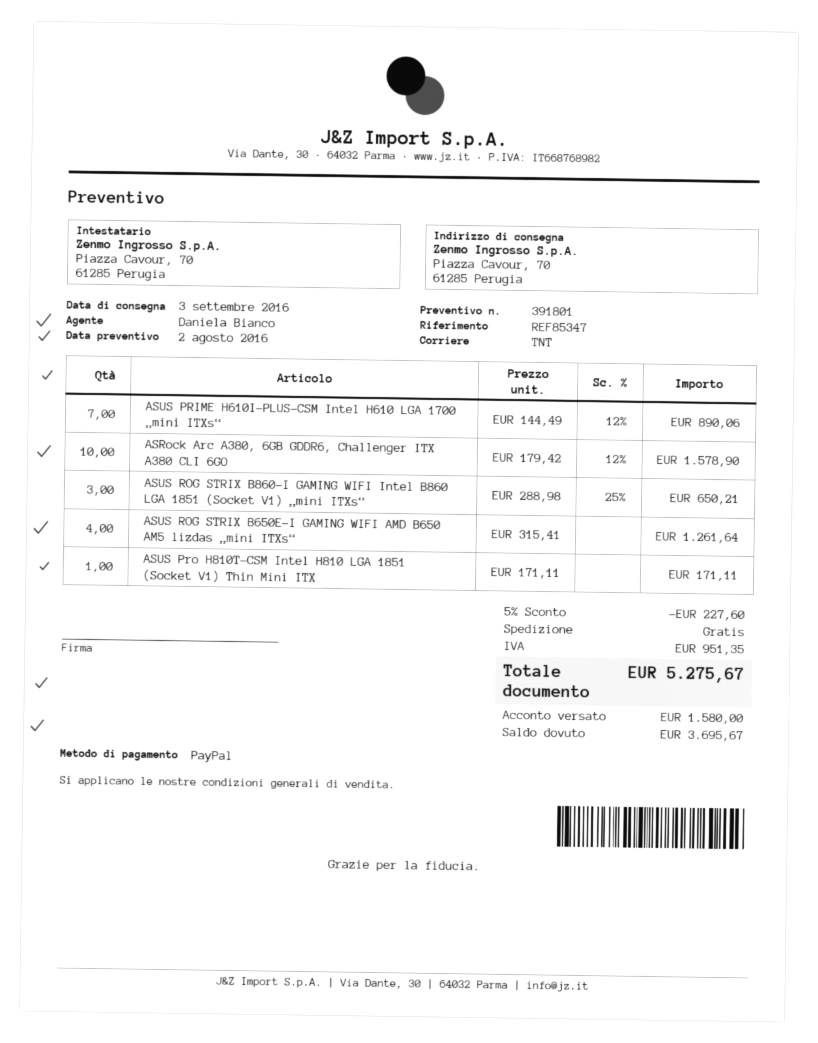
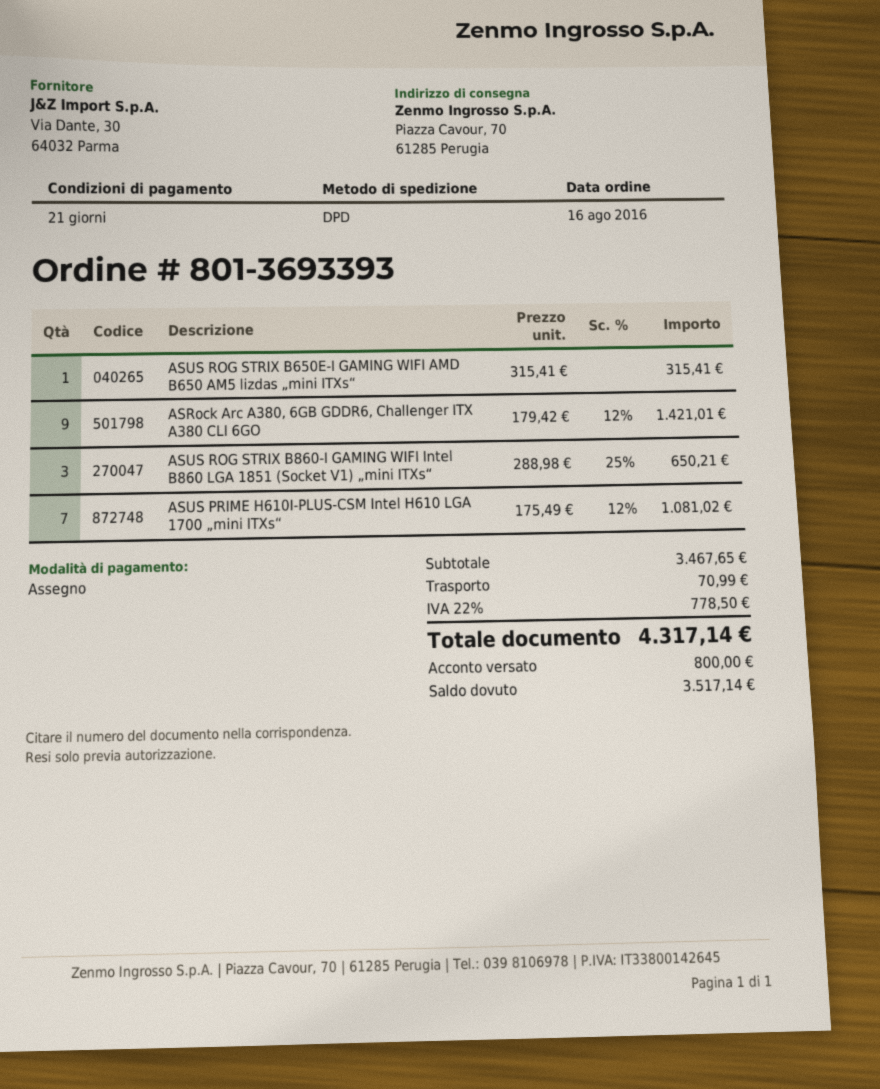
payment method: PayPal -> cheque
shipping method: TNT -> DPD
ASUS PRIME H610I-PLUS-CSM Intel H610 LGA 1700 „mini ITXs“: 7 x 144.49 - 12% = 890.06 -> 7 x 175.49 - 12% = 1081.02
ASRock Arc A380, 6GB GDDR6, Challenger ITX A380 CLI 6GO: 10 x 179.42 - 12% = 1578.90 -> 9 x 179.42 - 12% = 1421.01
ASUS ROG STRIX B650E-I GAMING WIFI AMD B650 AM5 lizdas „mini ITXs“: 4 x 315.41 = 1261.64 -> 1 x 315.41 = 315.41
ASUS Pro H810T-CSM Intel H810 LGA 1851 (Socket V1) Thin Mini ITX: 1 x 171.11 = 171.11 -> none
discount: 5% = 227.60 -> none
shipping: 0.00 -> 70.99
tax: 951.35 -> 778.50
total: 5275.67 -> 4317.14
deposit: 1580.00 -> 800.00
balance: 3695.67 -> 3517.14

